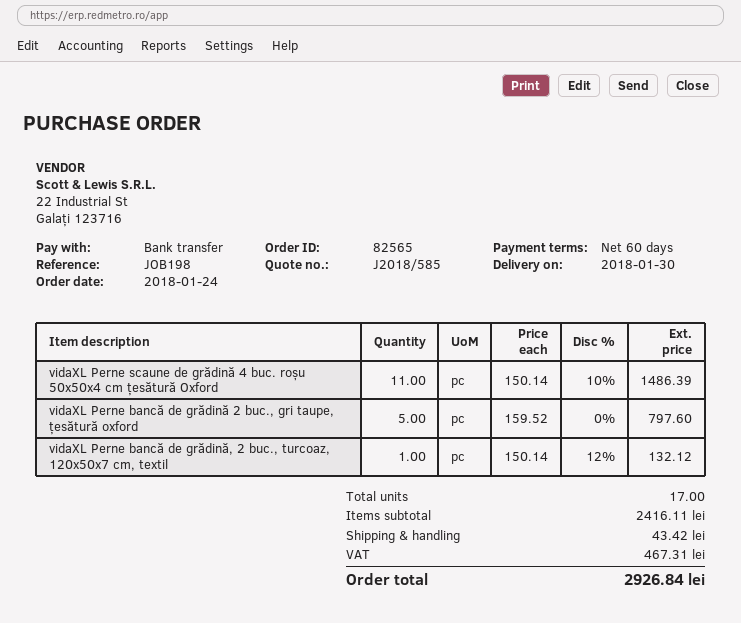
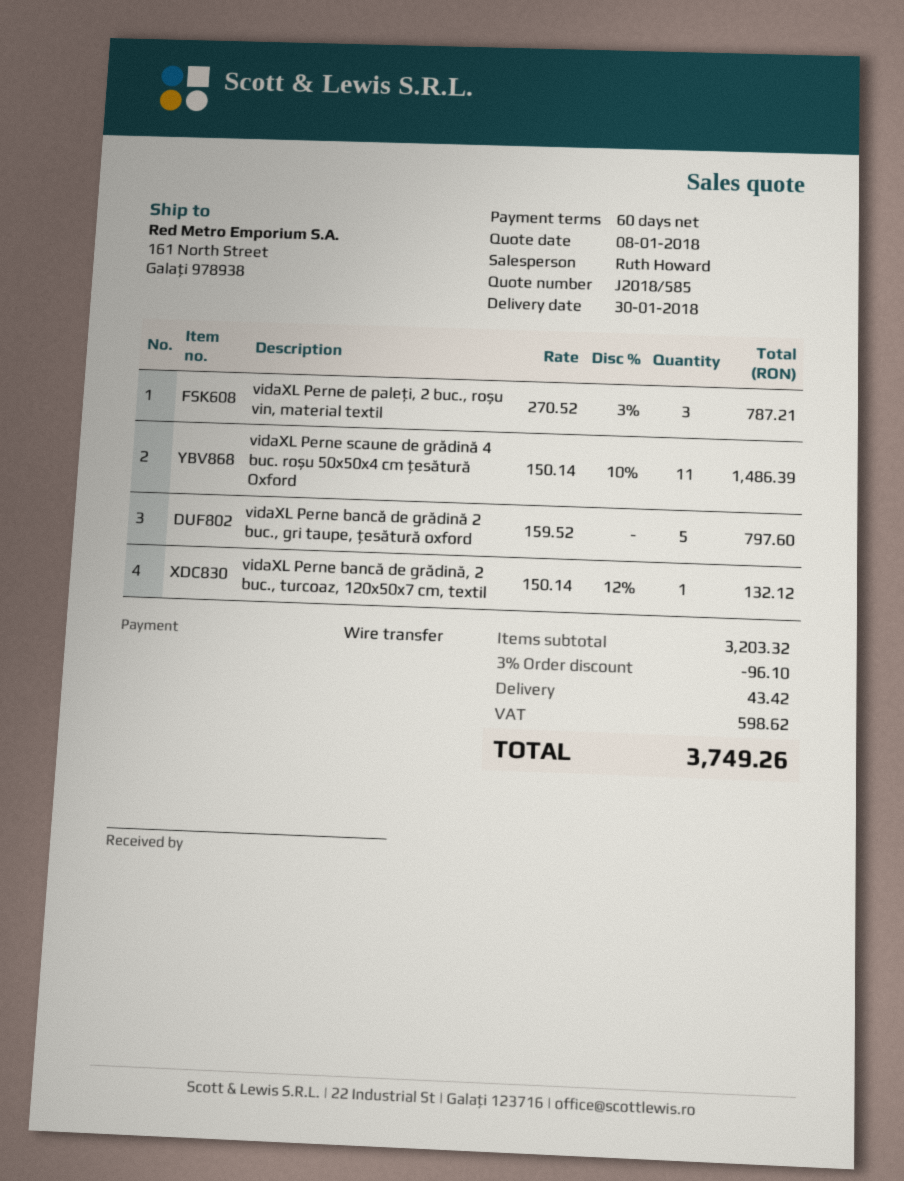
vidaXL Perne de paleți, 2 buc., roșu vin, material textil: none -> 3 x 270.52 - 3% = 787.21
subtotal: 2416.11 -> 3203.32
discount: none -> 3% = 96.10
tax: 467.31 -> 598.62
total: 2926.84 -> 3749.26

